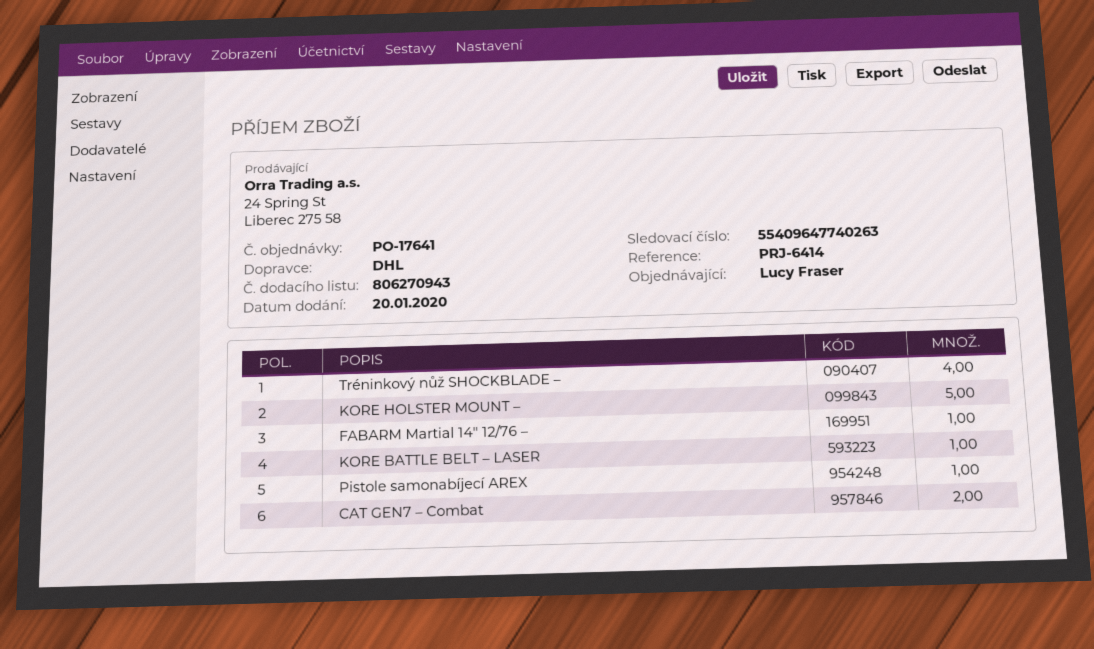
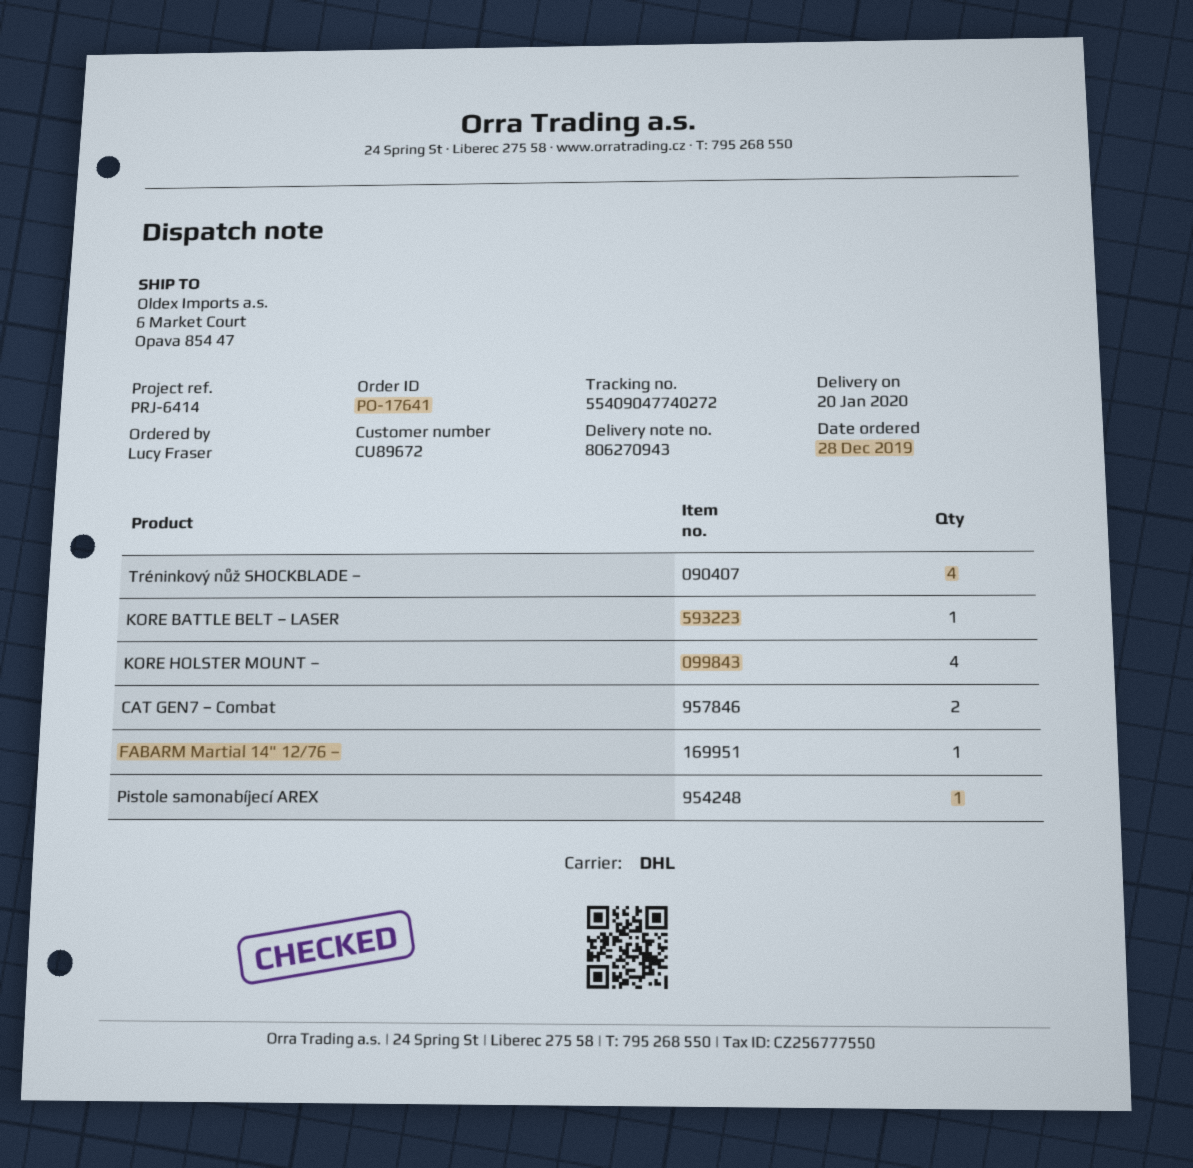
tracking number: 55409647740263 -> 55409047740272
KORE HOLSTER MOUNT –: 5 -> 4

